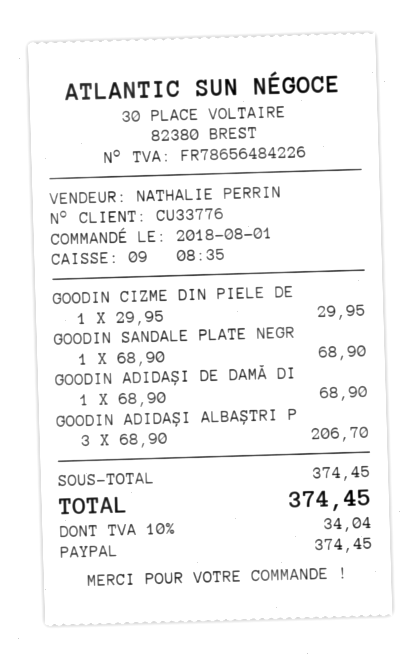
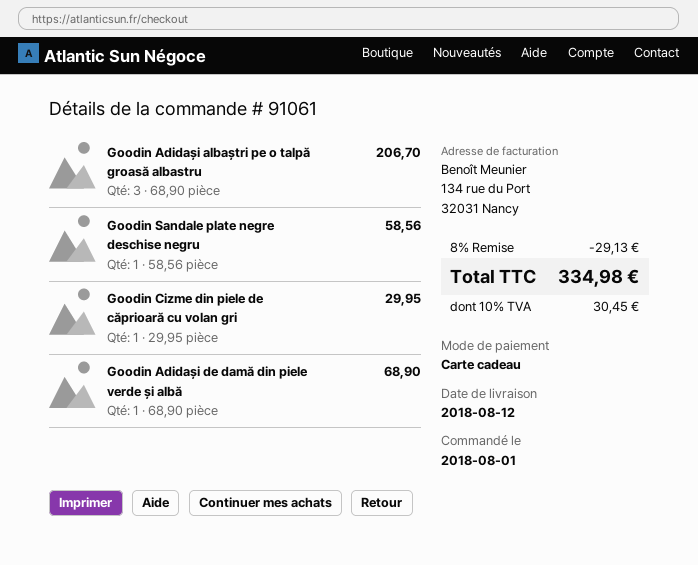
payment method: PayPal -> gift card
GOODIN SANDALE PLATE NEGR: 1 x 68.90 = 68.90 -> 1 x 58.56 = 58.56
discount: none -> 8% = 29.13
tax: 10% = 34.04 -> 10% = 30.45
total: 374.45 -> 334.98

